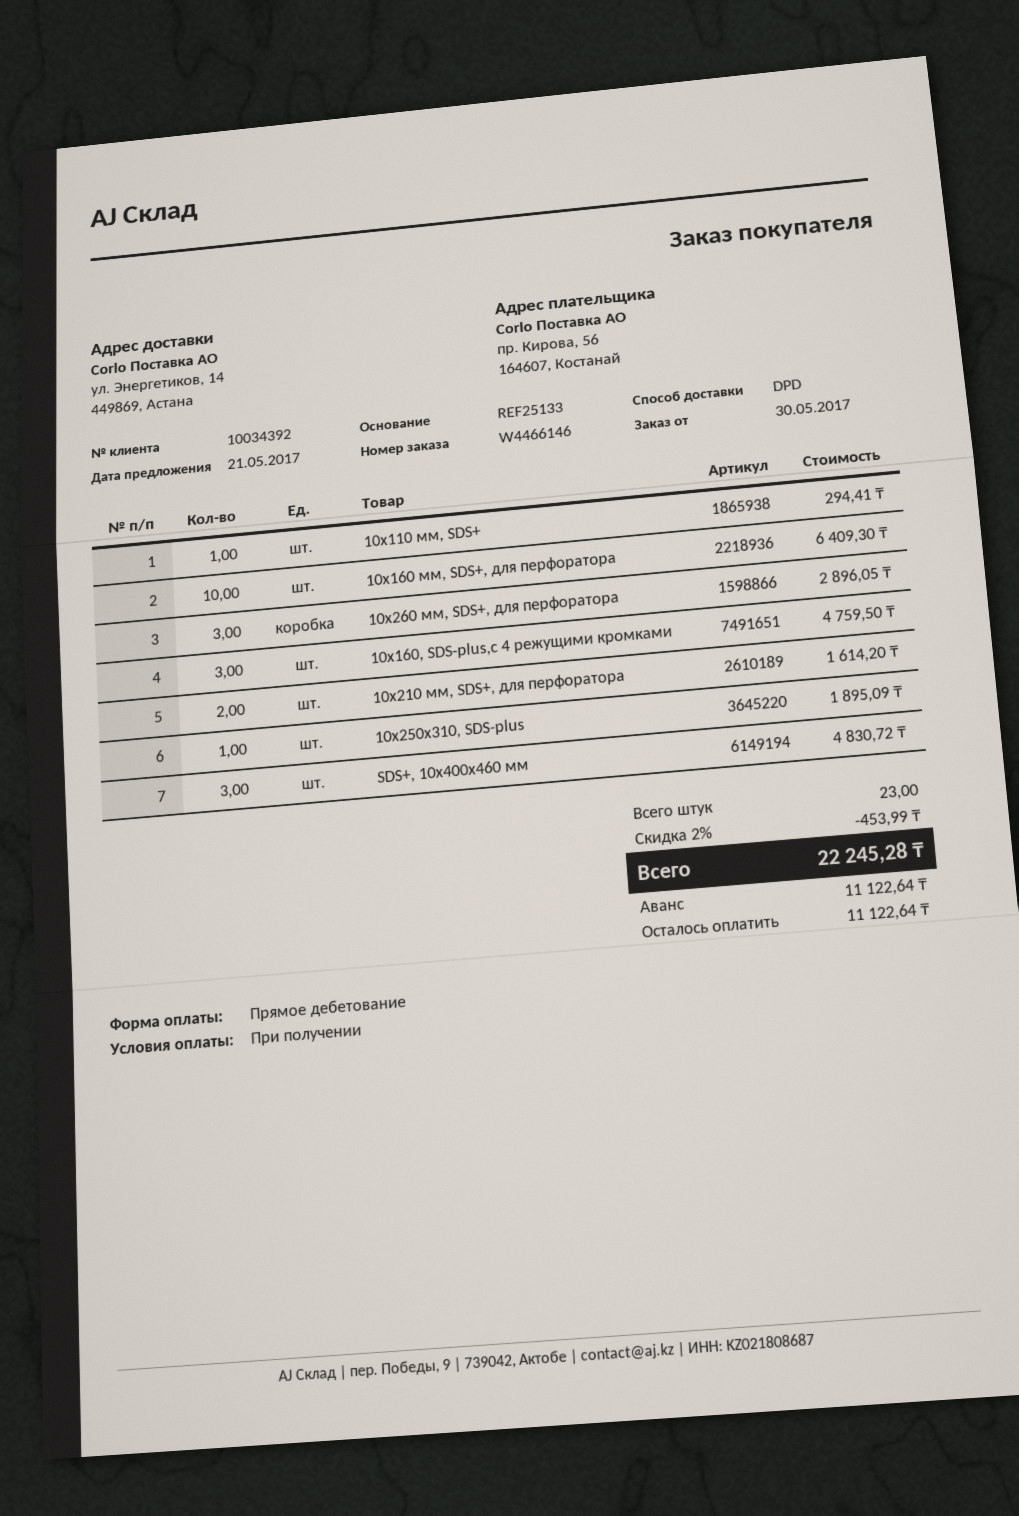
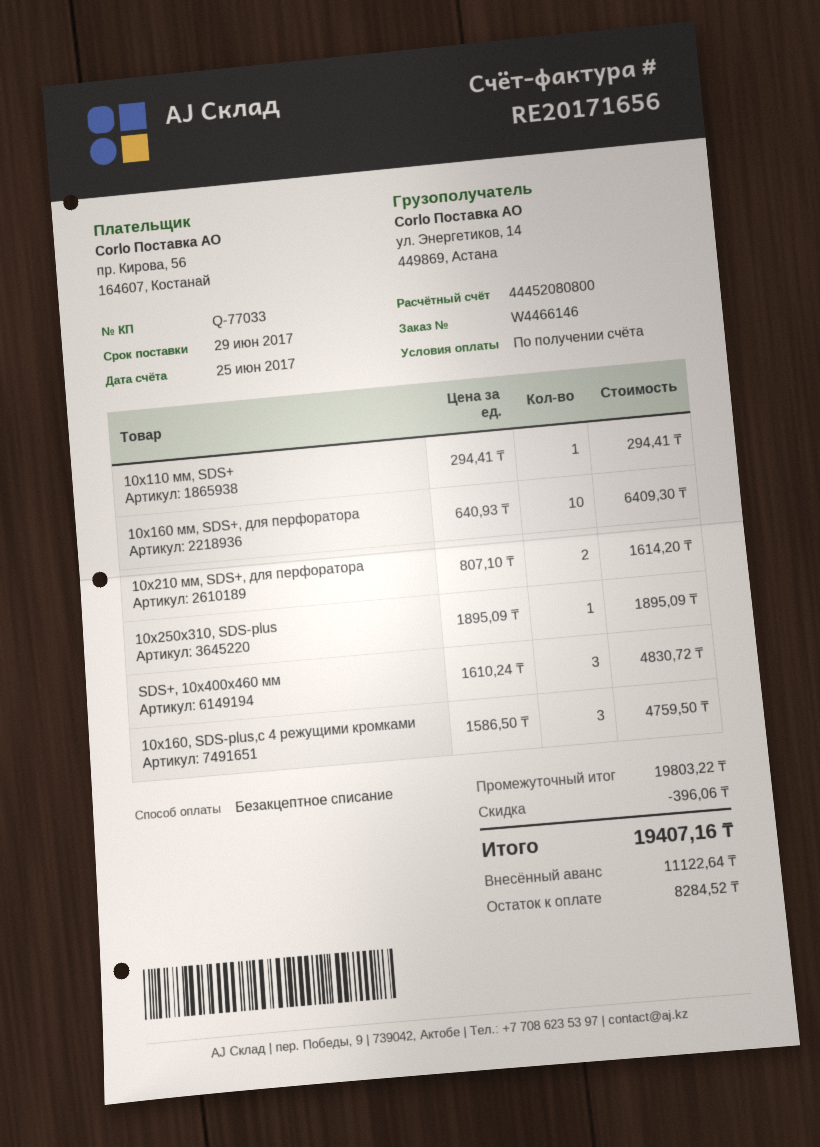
10x260 мм, SDS+, для перфоратора: 3 for 2896.05 -> none
discount: 453.99 -> 396.06
total: 22245.28 -> 19407.16
balance: 11122.64 -> 8284.52

